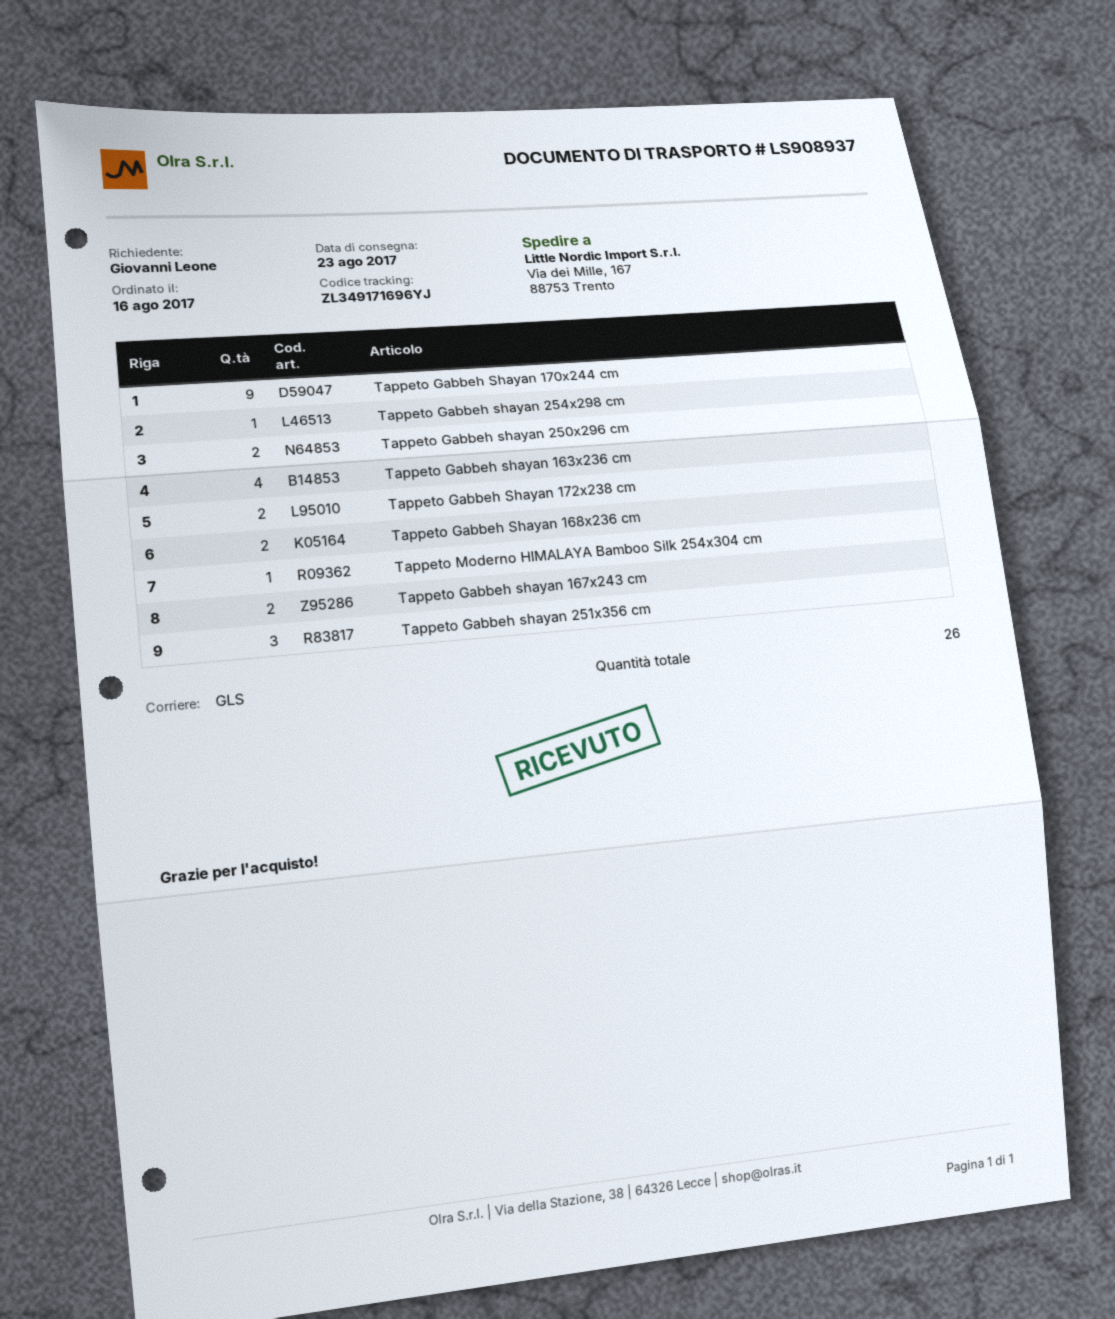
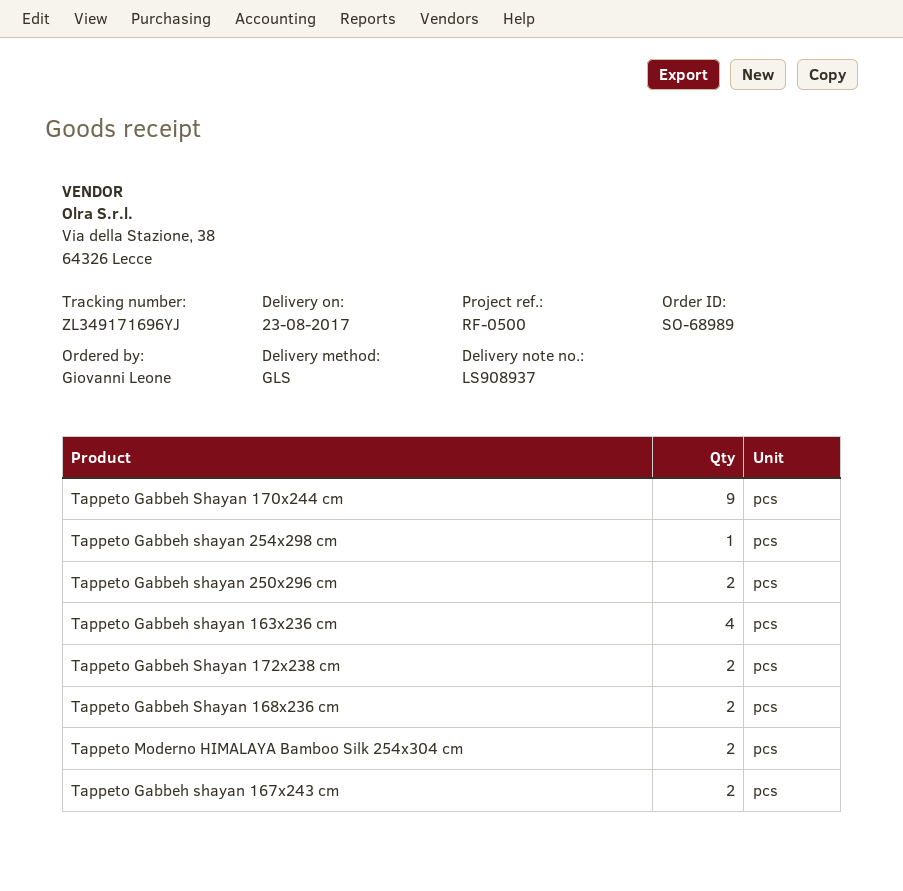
Tappeto Moderno HIMALAYA Bamboo Silk 254x304 cm: 1 -> 2
Tappeto Gabbeh shayan 251x356 cm: 3 -> none

